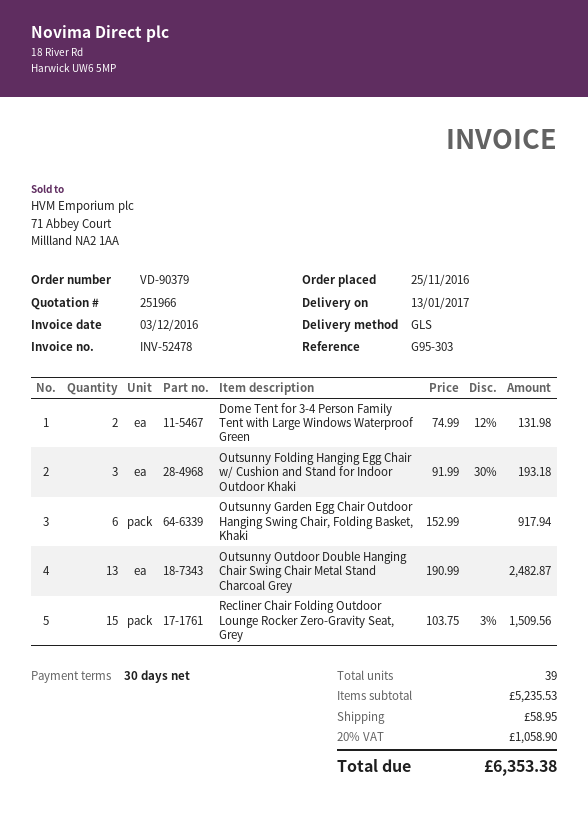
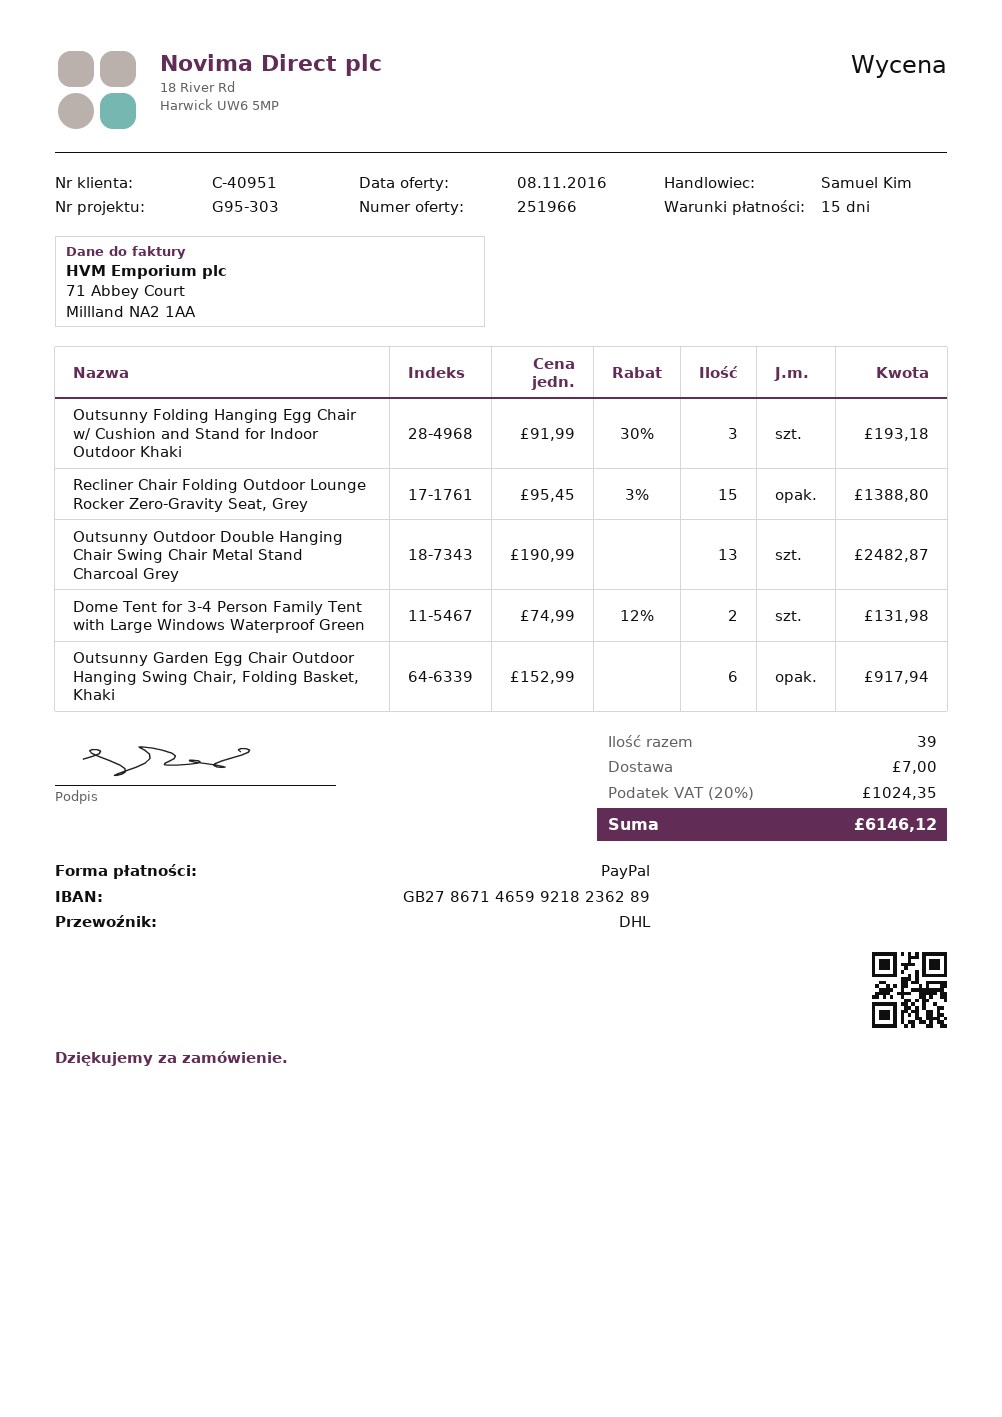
payment terms: 30 days -> 15 days
shipping method: GLS -> DHL
Recliner Chair Folding Outdoor Lounge Rocker Zero-Gravity Seat, Grey: 15 x 103.75 - 3% = 1509.56 -> 15 x 95.45 - 3% = 1388.80
shipping: 58.95 -> 7.00
tax: 20% = 1058.90 -> 20% = 1024.35
total: 6353.38 -> 6146.12

